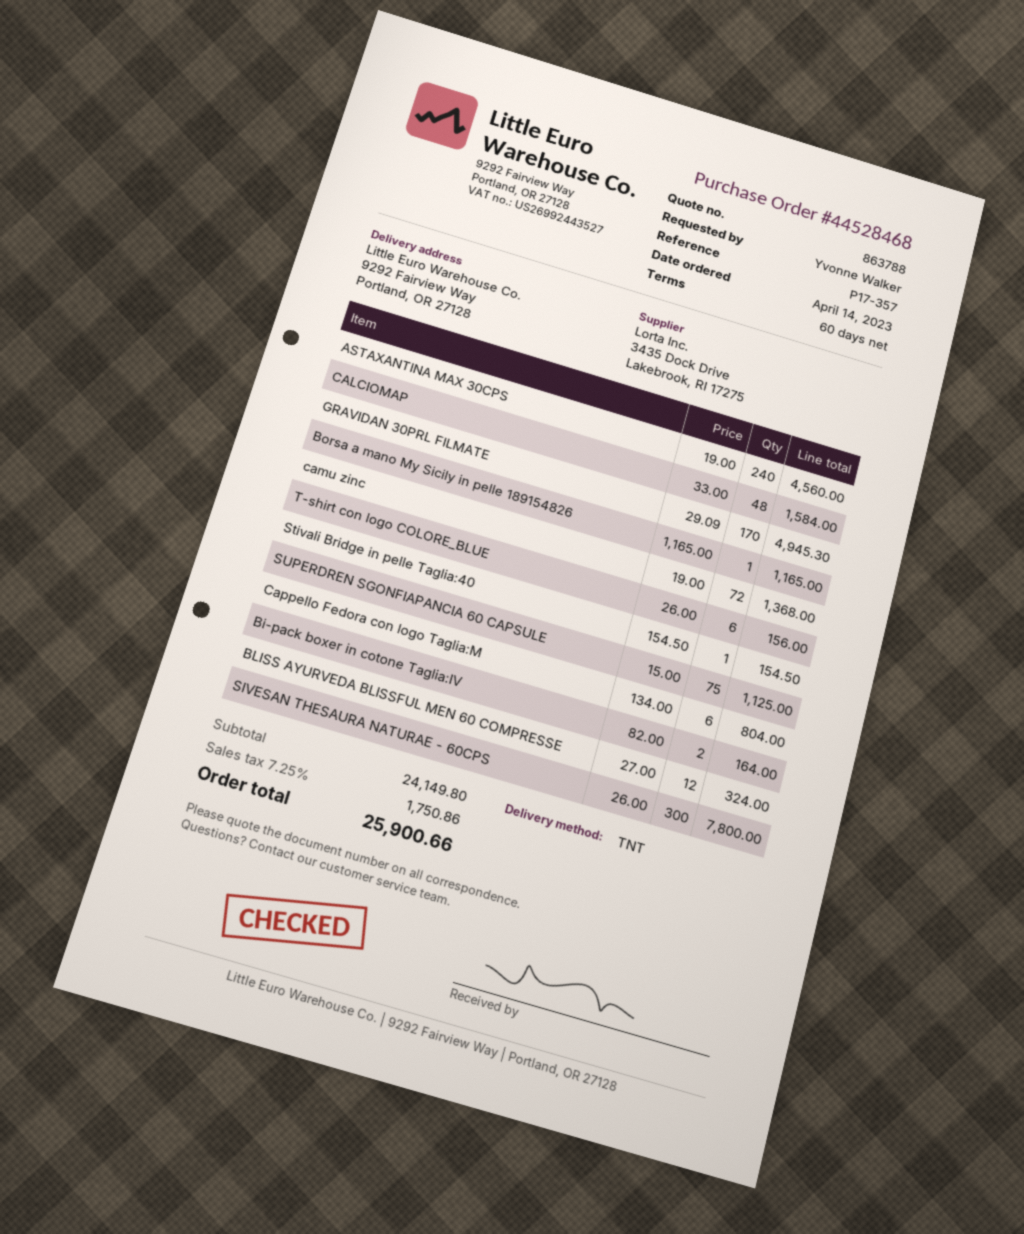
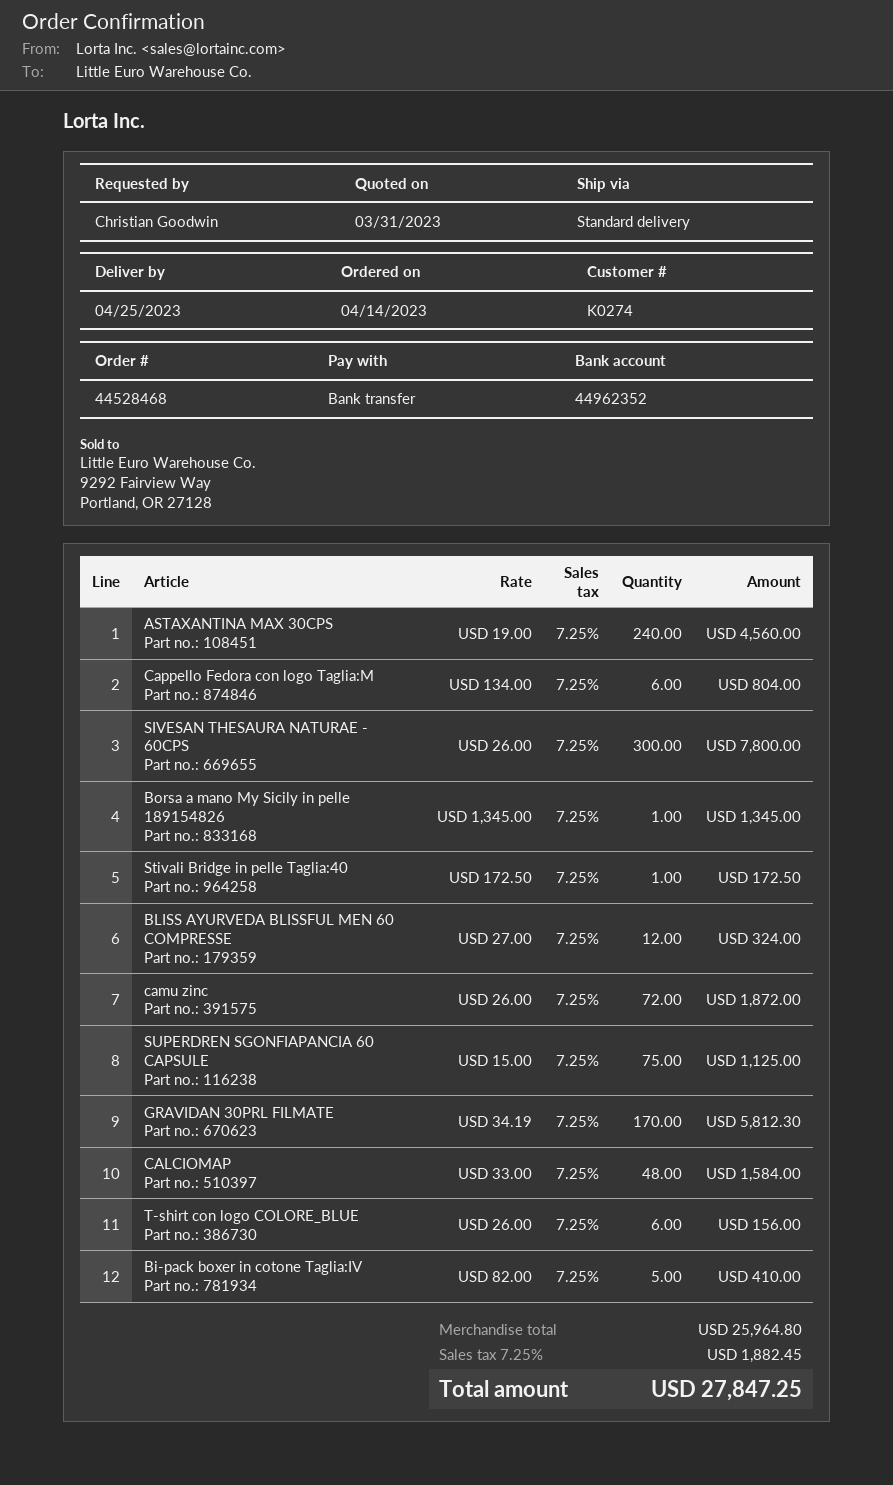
ordered by: Yvonne Walker -> Christian Goodwin
shipping method: TNT -> standard
GRAVIDAN 30PRL FILMATE: 170 x 29.09 = 4945.30 -> 170 x 34.19 = 5812.30
Borsa a mano My Sicily in pelle 189154826: 1 x 1165.00 = 1165.00 -> 1 x 1345.00 = 1345.00
camu zinc: 72 x 19.00 = 1368.00 -> 72 x 26.00 = 1872.00
Stivali Bridge in pelle Taglia:40: 1 x 154.50 = 154.50 -> 1 x 172.50 = 172.50
Bi-pack boxer in cotone Taglia:IV: 2 x 82.00 = 164.00 -> 5 x 82.00 = 410.00
subtotal: 24149.80 -> 25964.80
tax: 7.25% = 1750.86 -> 7.25% = 1882.45
total: 25900.66 -> 27847.25

